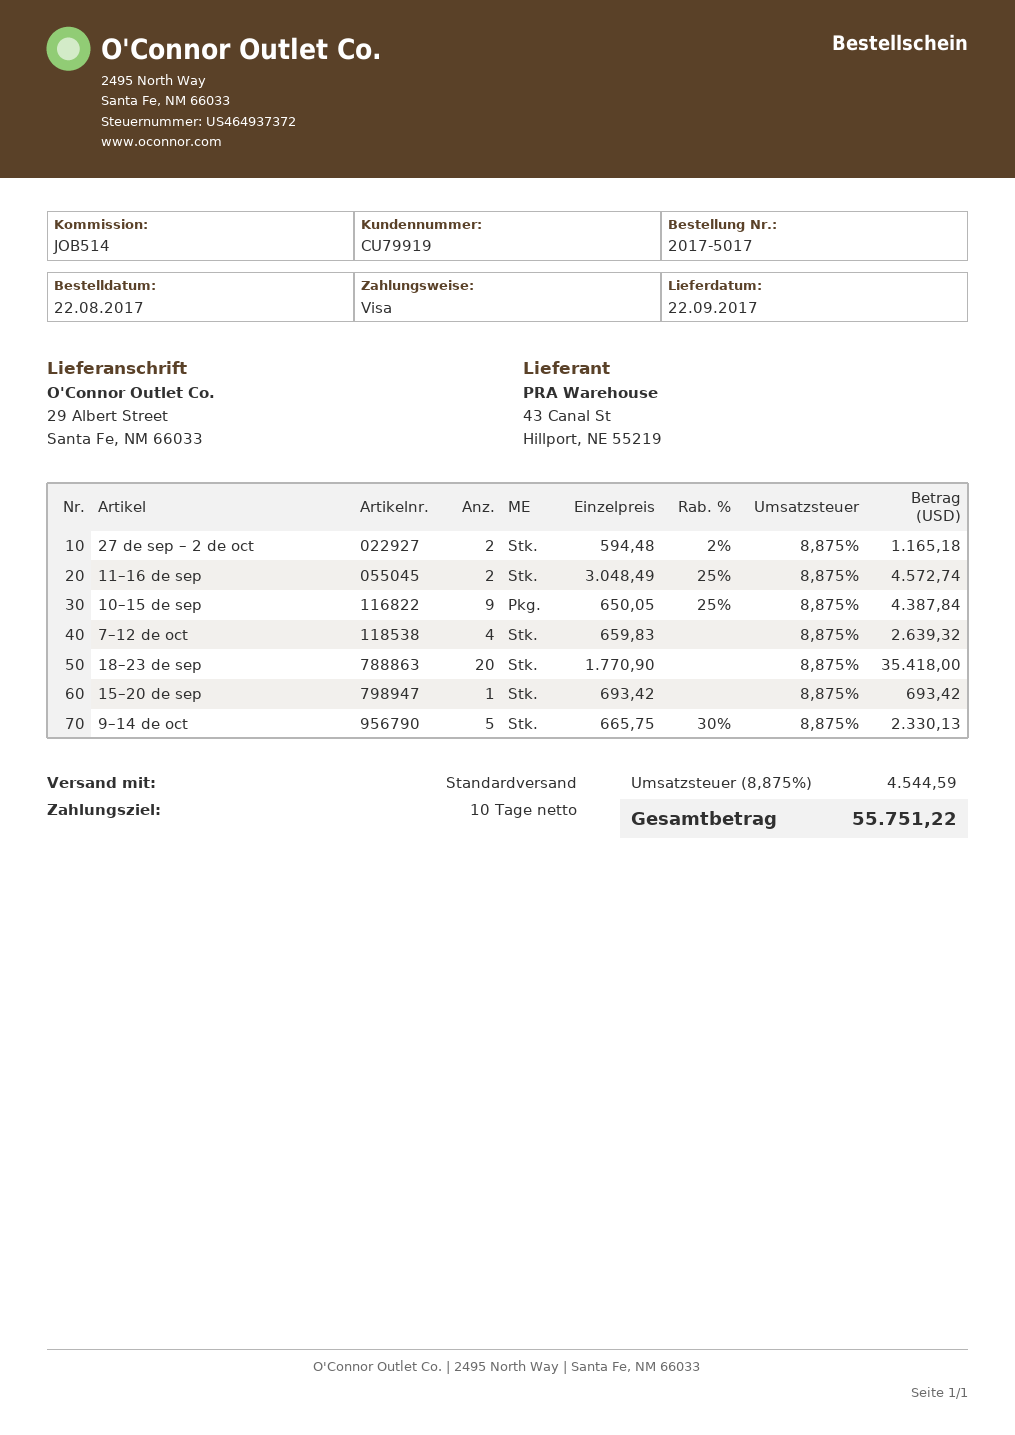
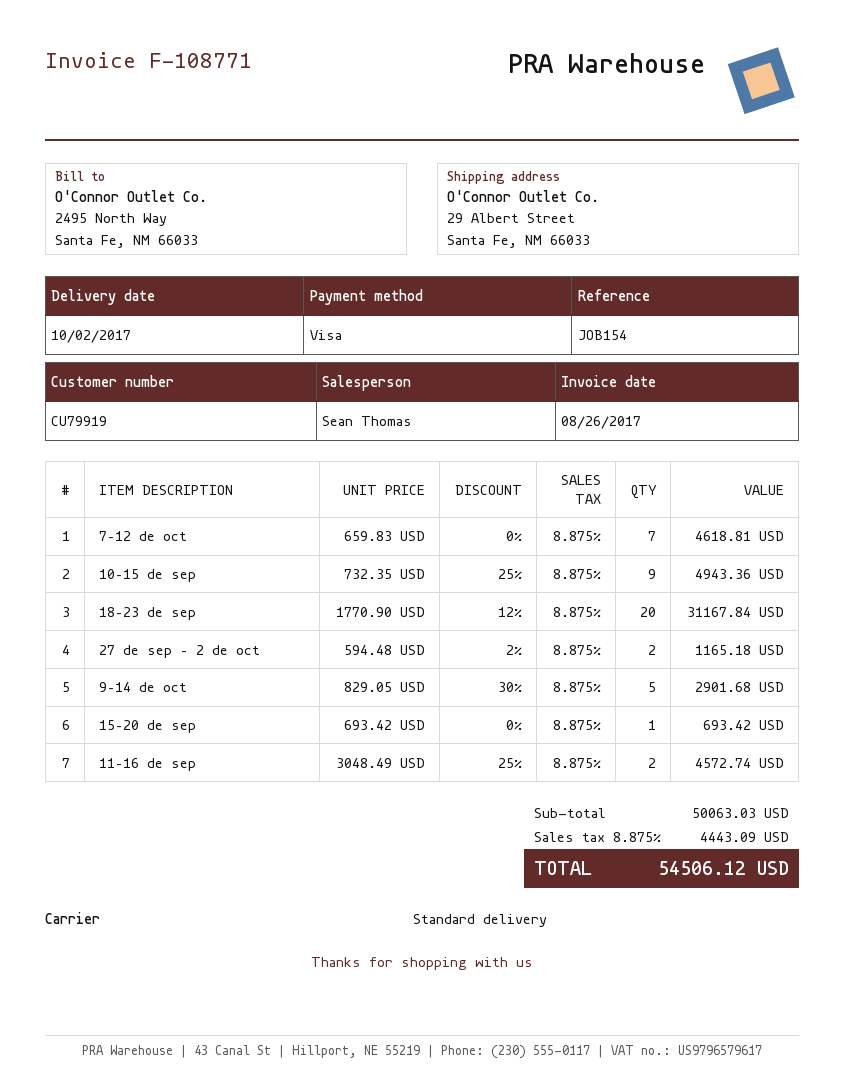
delivery date: 2017-09-22 -> 2017-10-02
reference: JOB514 -> JOB154
10–15 de sep: 9 x 650.05 - 25% = 4387.84 -> 9 x 732.35 - 25% = 4943.36
7–12 de oct: 4 x 659.83 = 2639.32 -> 7 x 659.83 = 4618.81
18–23 de sep: 20 x 1770.90 = 35418.00 -> 20 x 1770.90 - 12% = 31167.84
9–14 de oct: 5 x 665.75 - 30% = 2330.13 -> 5 x 829.05 - 30% = 2901.68
tax: 8.875% = 4544.59 -> 8.875% = 4443.09
total: 55751.22 -> 54506.12

